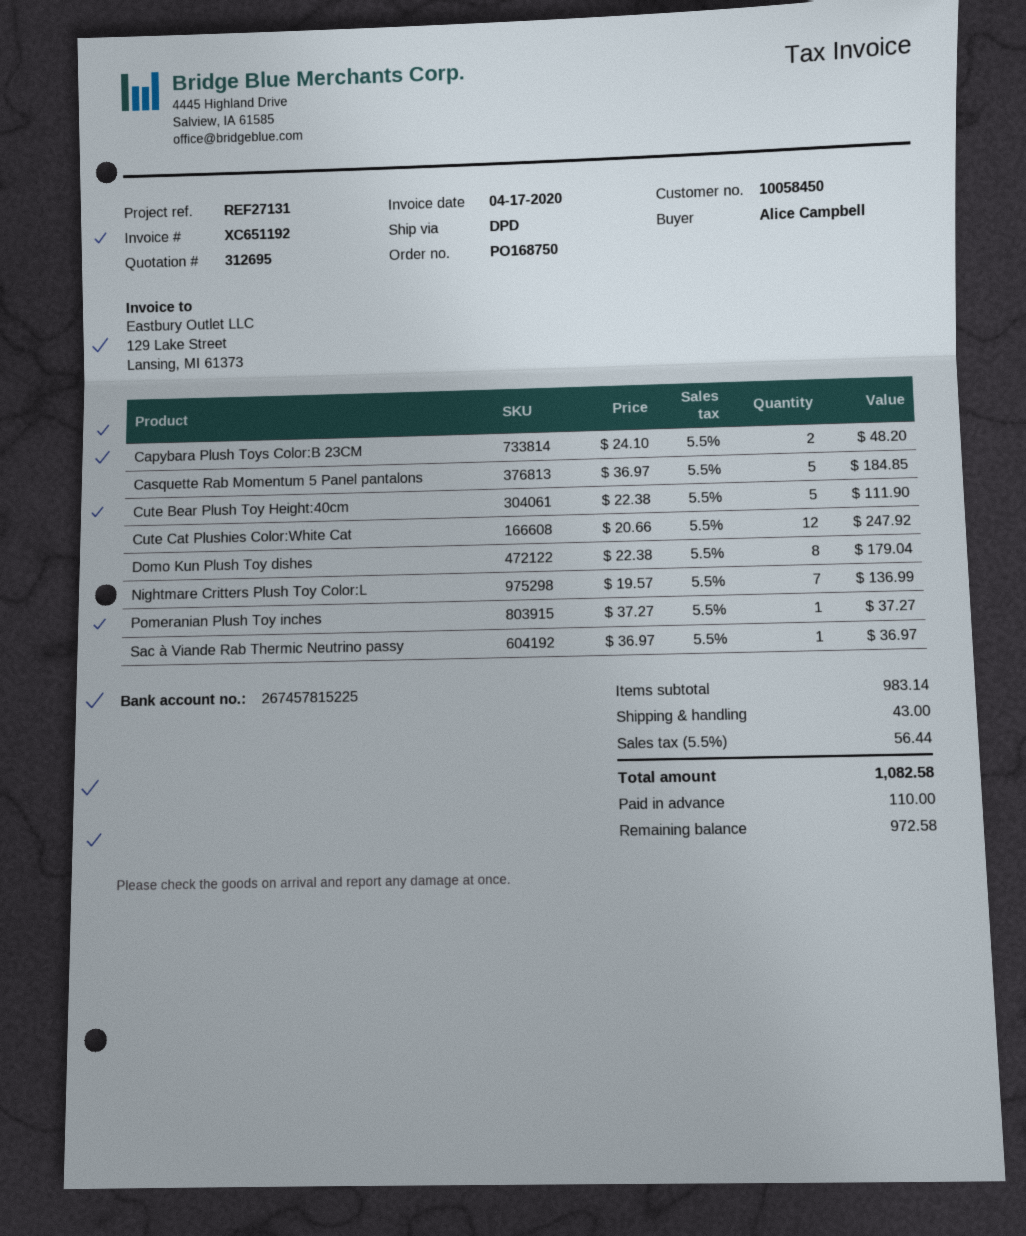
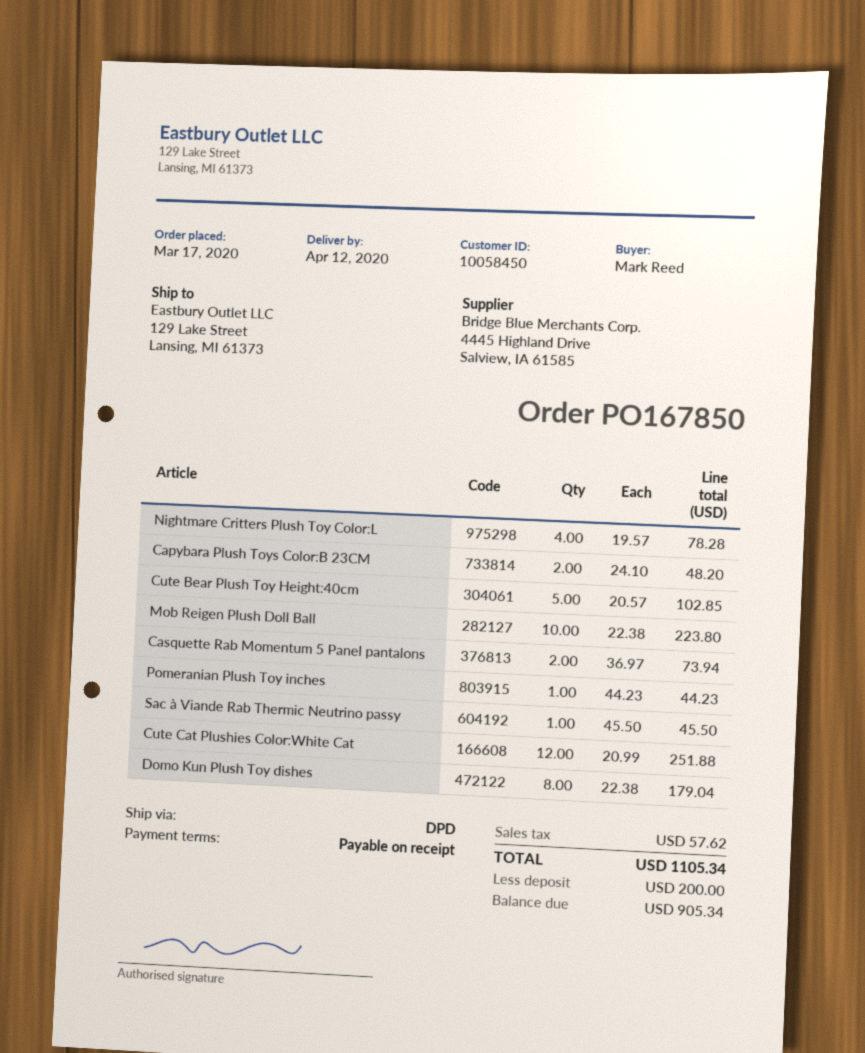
order number: PO168750 -> PO167850
ordered by: Alice Campbell -> Mark Reed
Casquette Rab Momentum 5 Panel pantalons: 5 x 36.97 = 184.85 -> 2 x 36.97 = 73.94
Cute Bear Plush Toy Height:40cm: 5 x 22.38 = 111.90 -> 5 x 20.57 = 102.85
Cute Cat Plushies Color:White Cat: 12 x 20.66 = 247.92 -> 12 x 20.99 = 251.88
Nightmare Critters Plush Toy Color:L: 7 x 19.57 = 136.99 -> 4 x 19.57 = 78.28
Pomeranian Plush Toy inches: 1 x 37.27 = 37.27 -> 1 x 44.23 = 44.23
Sac à Viande Rab Thermic Neutrino passy: 1 x 36.97 = 36.97 -> 1 x 45.50 = 45.50
Mob Reigen Plush Doll Ball: none -> 10 x 22.38 = 223.80
shipping: 43.00 -> none
tax: 56.44 -> 57.62
total: 1082.58 -> 1105.34
deposit: 110.00 -> 200.00
balance: 972.58 -> 905.34

